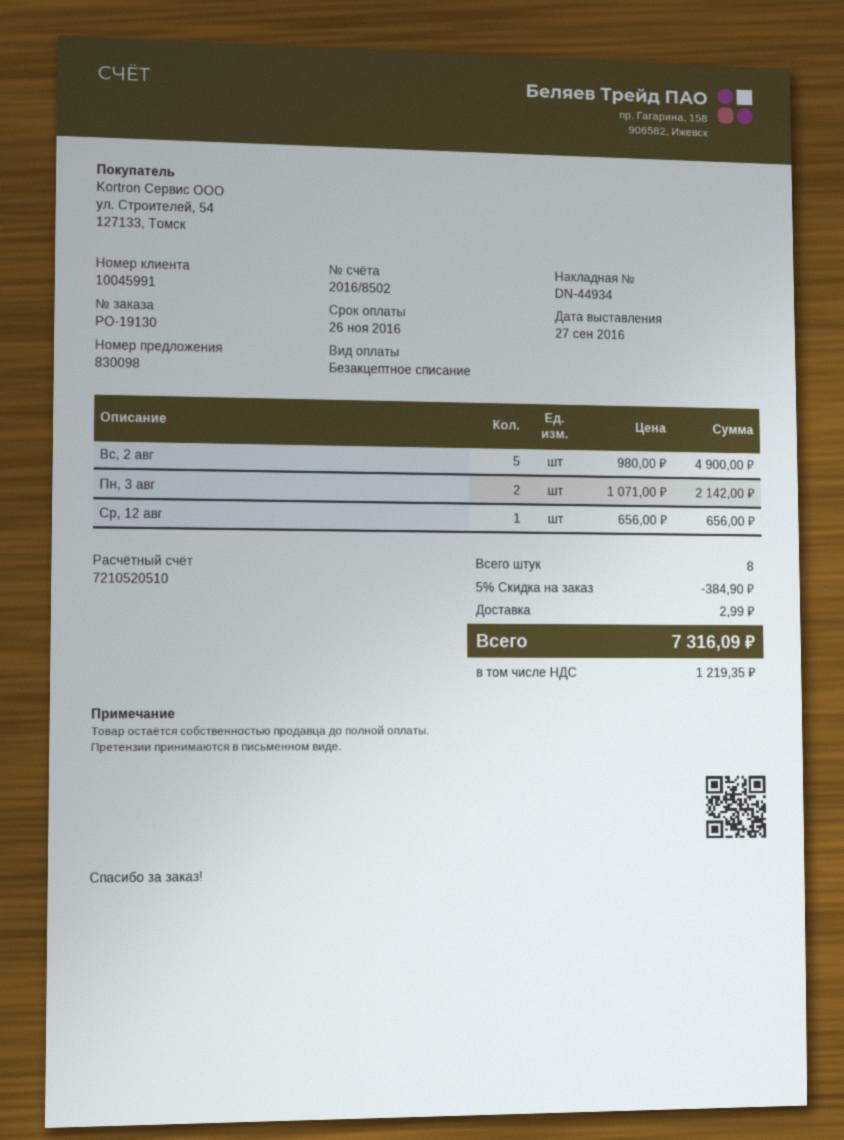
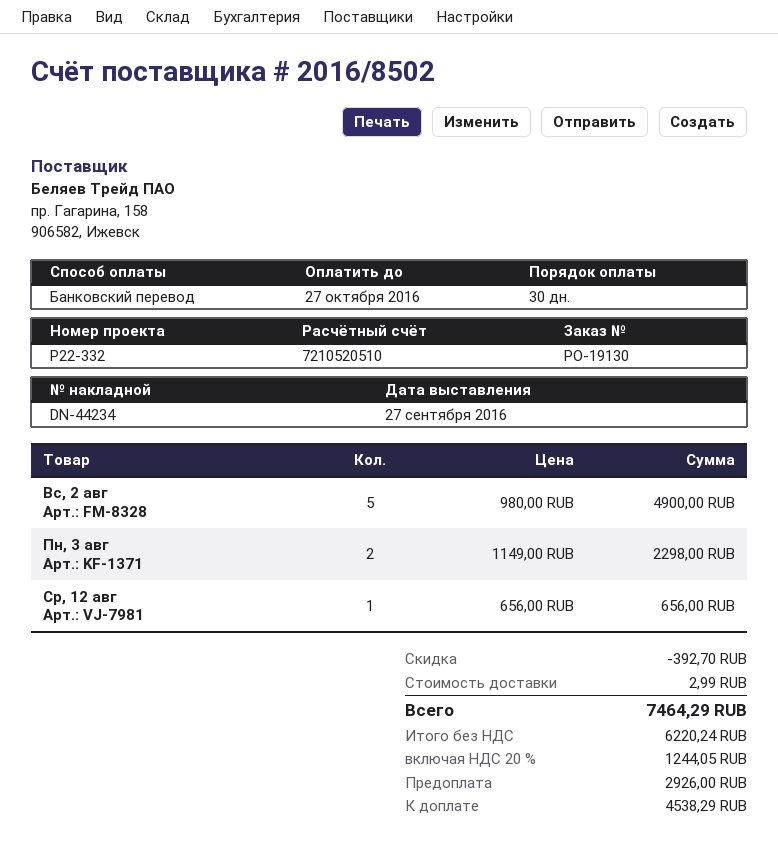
delivery note number: DN-44934 -> DN-44234
due date: 2016-11-26 -> 2016-10-27
payment method: direct debit -> bank transfer
Пн, 3 авг: 2 x 1071.00 = 2142.00 -> 2 x 1149.00 = 2298.00
discount: 384.90 -> 392.70
tax: 1219.35 -> 1244.05
total: 7316.09 -> 7464.29

